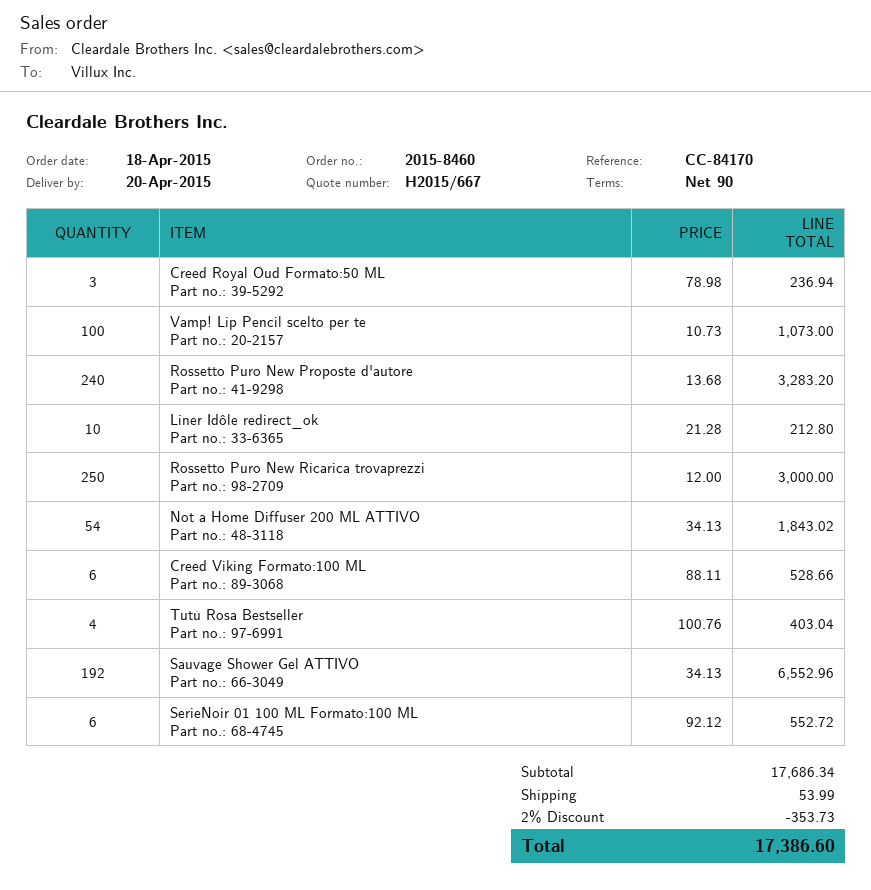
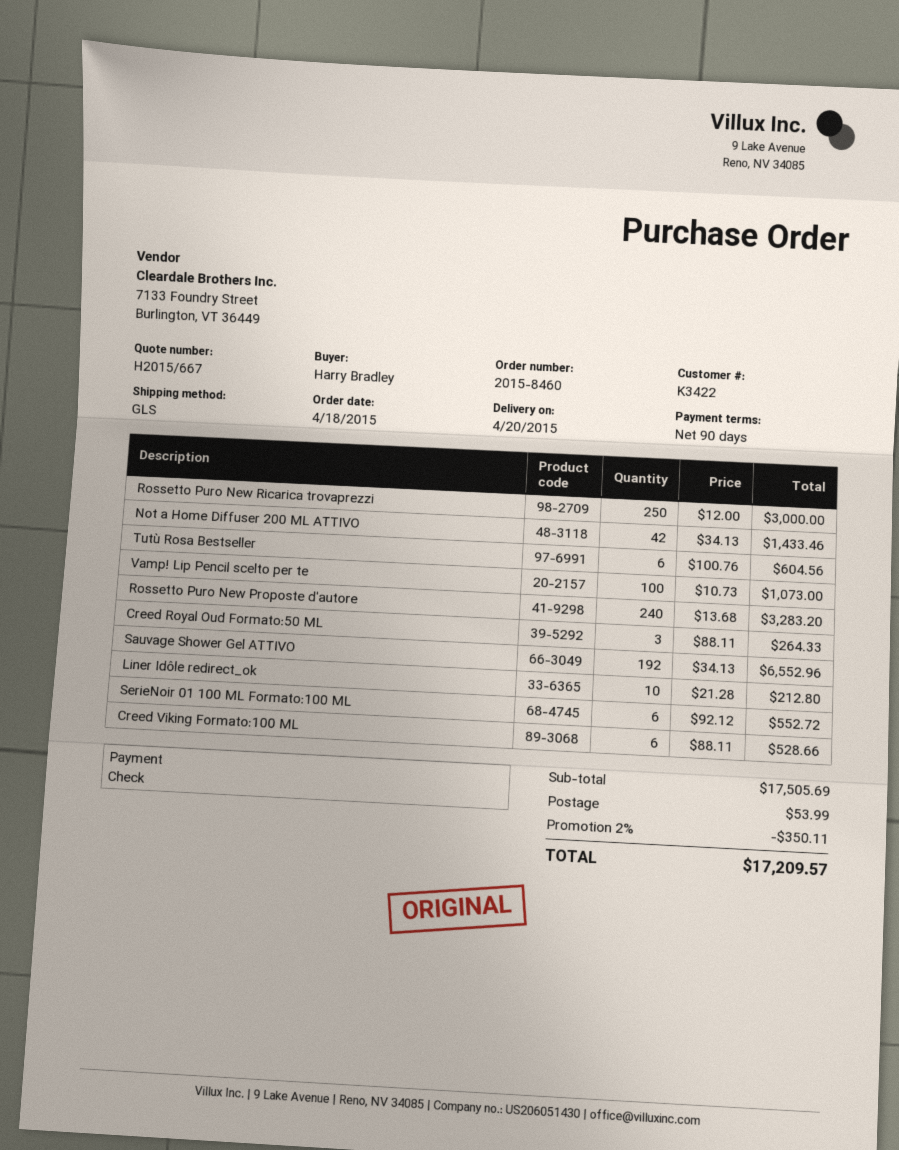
Creed Royal Oud Formato:50 ML: 3 x 78.98 = 236.94 -> 3 x 88.11 = 264.33
Not a Home Diffuser 200 ML ATTIVO: 54 x 34.13 = 1843.02 -> 42 x 34.13 = 1433.46
Tutù Rosa Bestseller: 4 x 100.76 = 403.04 -> 6 x 100.76 = 604.56
subtotal: 17686.34 -> 17505.69
discount: 2% = 353.73 -> 2% = 350.11
total: 17386.60 -> 17209.57

